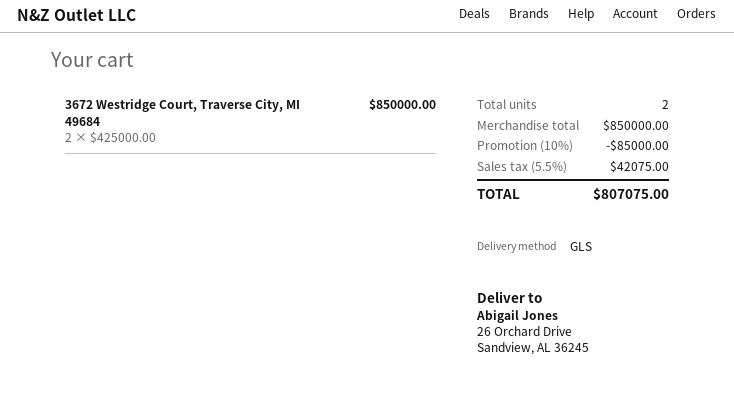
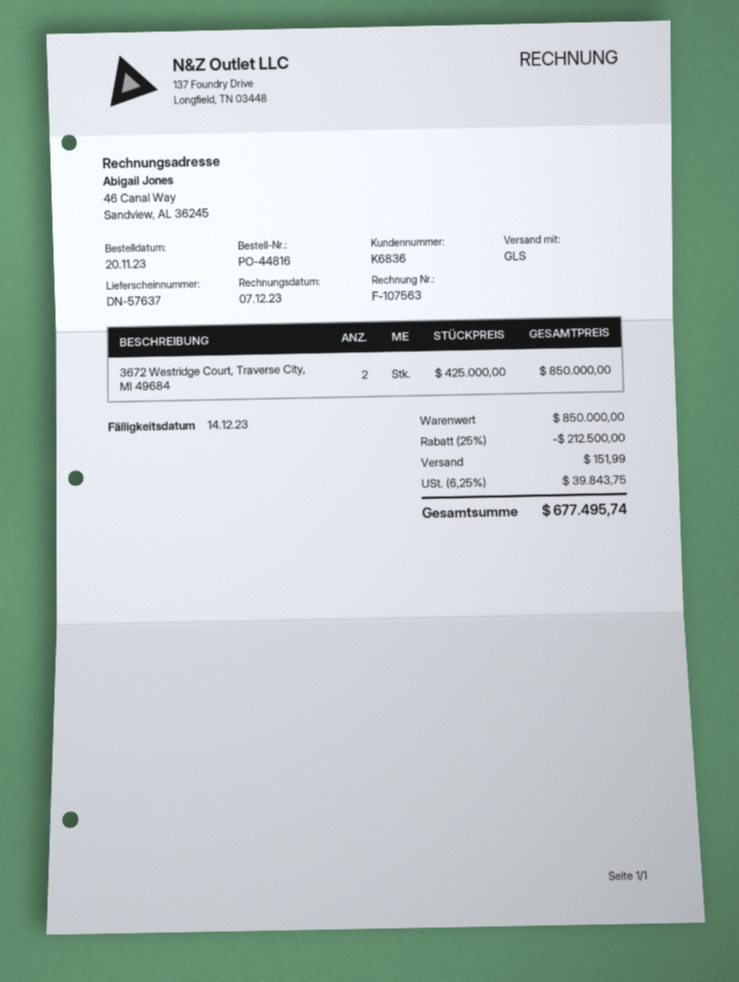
discount: 10% = 85000.00 -> 25% = 212500.00
shipping: none -> 151.99
tax: 5.5% = 42075.00 -> 6.25% = 39843.75
total: 807075.00 -> 677495.74

